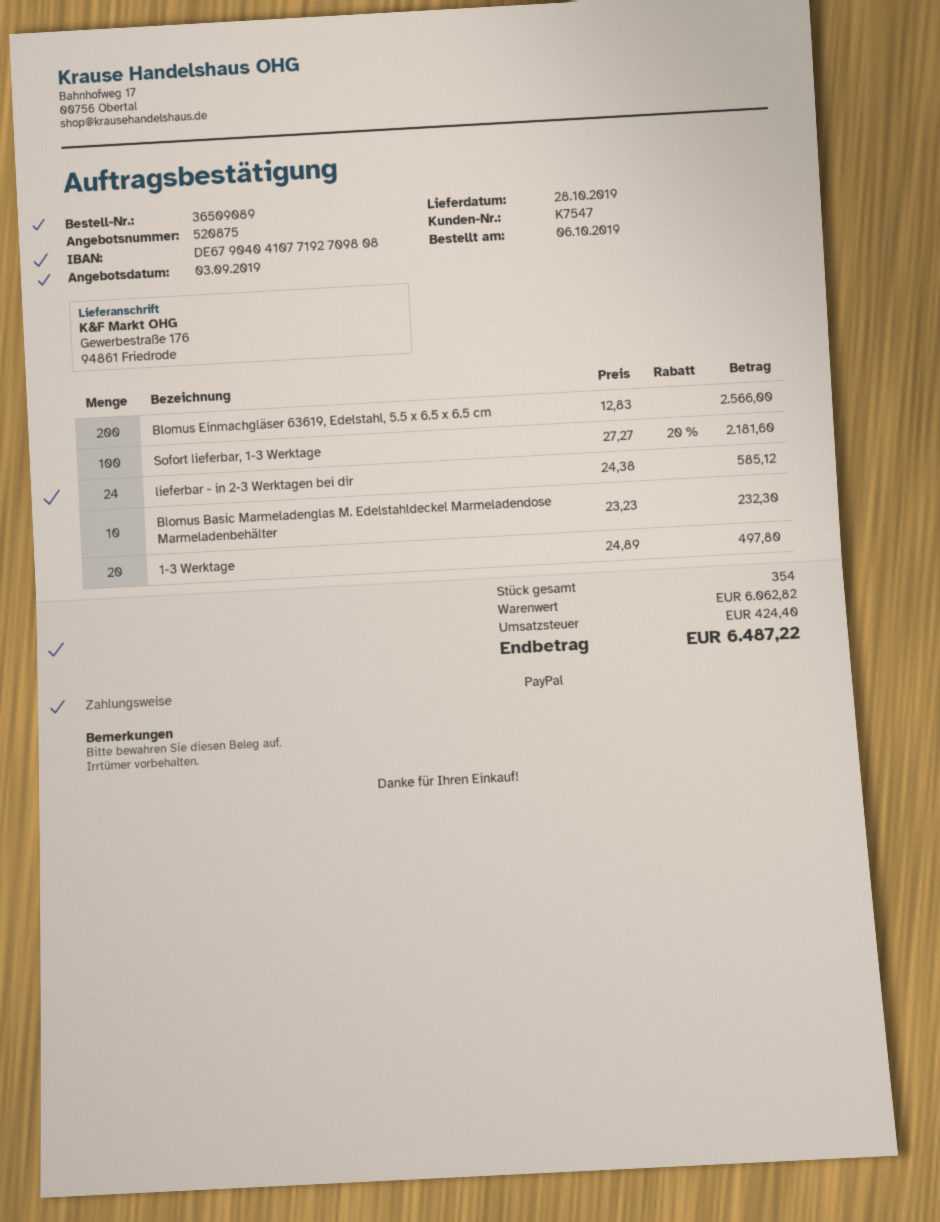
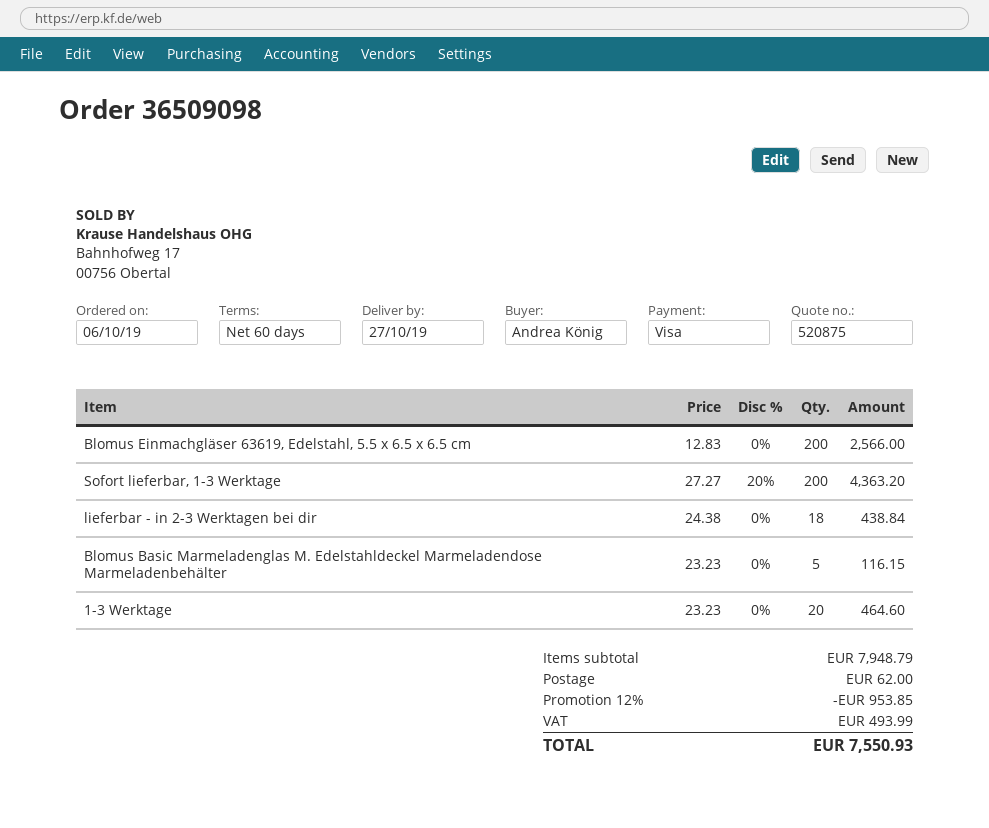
order number: 36509089 -> 36509098
delivery date: 2019-10-28 -> 2019-10-27
payment method: PayPal -> Visa
Sofort lieferbar, 1-3 Werktage: 100 x 27.27 - 20% = 2181.60 -> 200 x 27.27 - 20% = 4363.20
lieferbar - in 2-3 Werktagen bei dir: 24 x 24.38 = 585.12 -> 18 x 24.38 = 438.84
Blomus Basic Marmeladenglas M. Edelstahldeckel Marmeladendose Marmeladenbehälter: 10 x 23.23 = 232.30 -> 5 x 23.23 = 116.15
1-3 Werktage: 20 x 24.89 = 497.80 -> 20 x 23.23 = 464.60
subtotal: 6062.82 -> 7948.79
discount: none -> 12% = 953.85
shipping: none -> 62.00
tax: 424.40 -> 493.99
total: 6487.22 -> 7550.93

